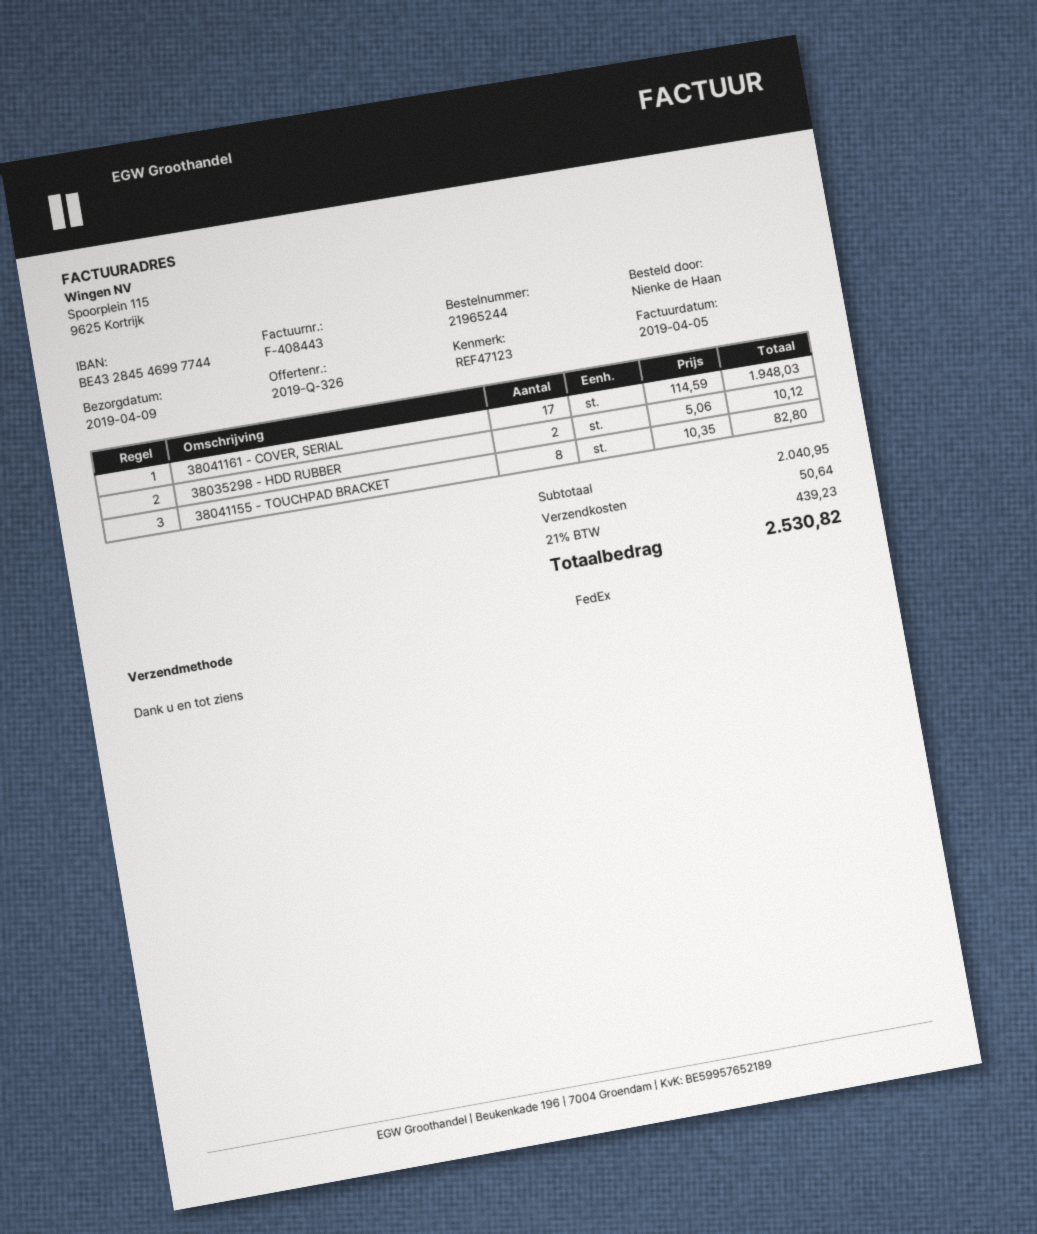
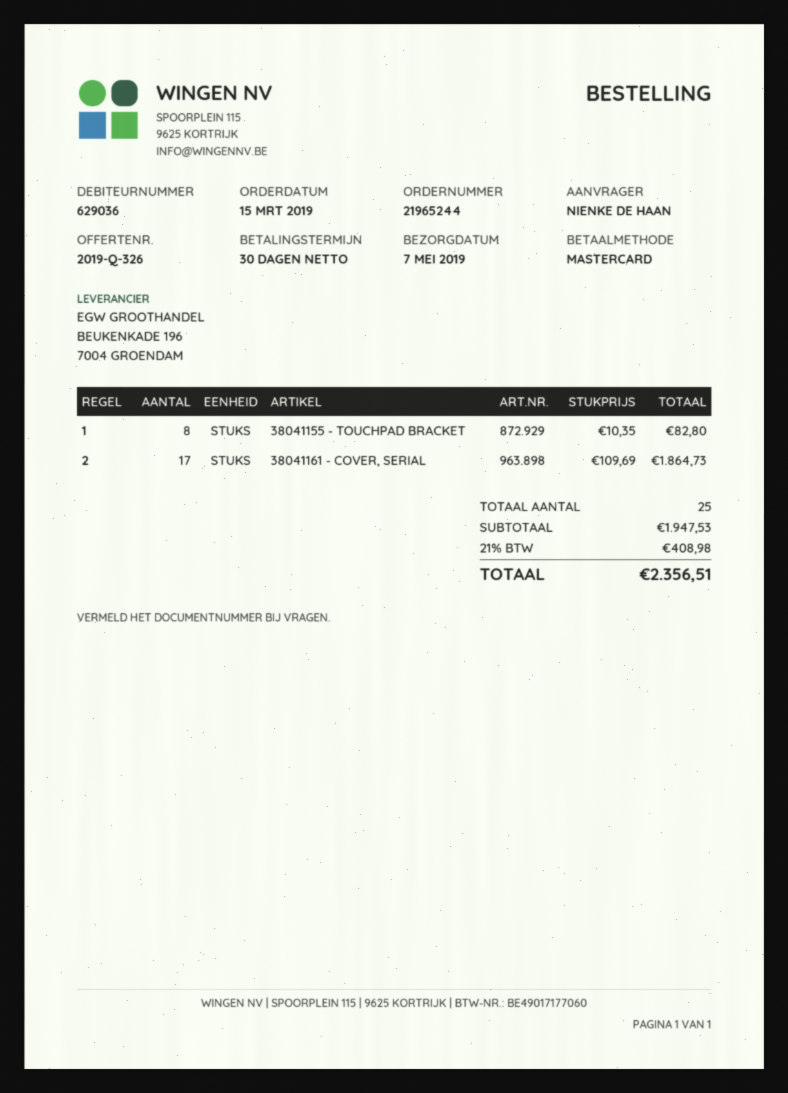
delivery date: 2019-04-09 -> 2019-05-07
38041161 - COVER, SERIAL: 17 x 114.59 = 1948.03 -> 17 x 109.69 = 1864.73
38035298 - HDD RUBBER: 2 x 5.06 = 10.12 -> none
subtotal: 2040.95 -> 1947.53
shipping: 50.64 -> none
tax: 21% = 439.23 -> 21% = 408.98
total: 2530.82 -> 2356.51

